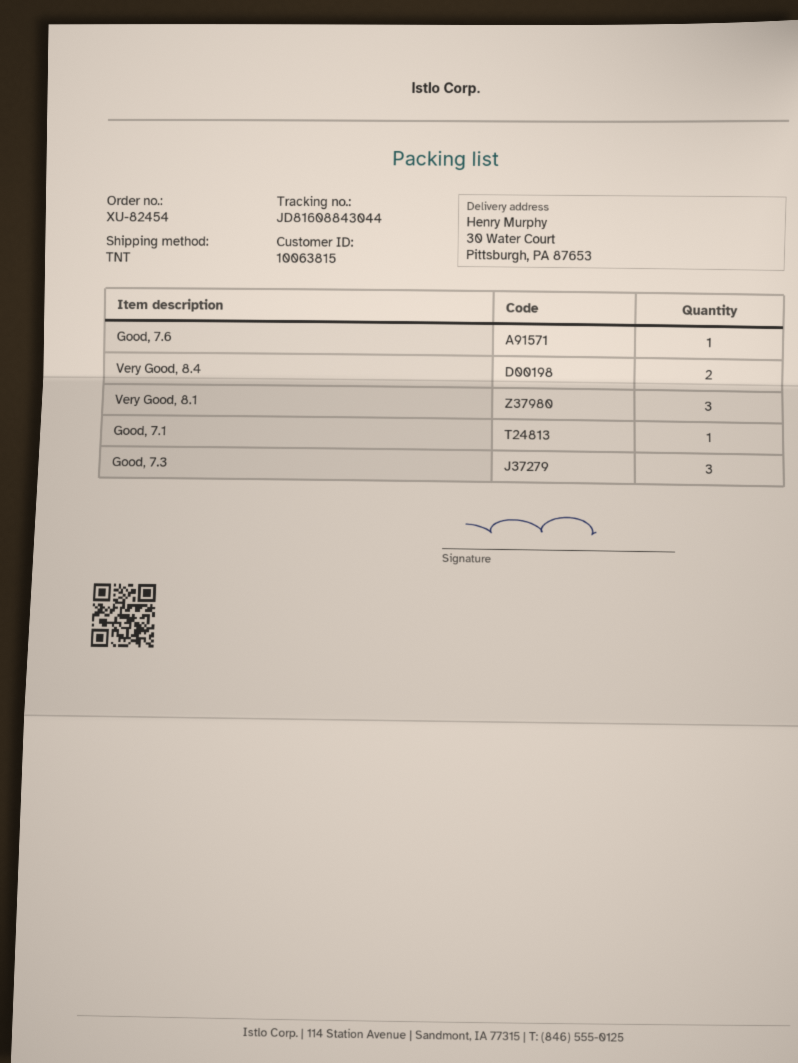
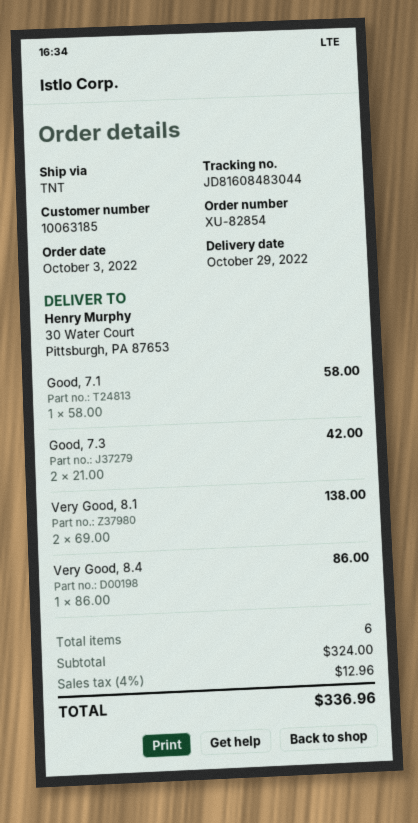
order number: XU-82454 -> XU-82854
customer number: 10063815 -> 10063185
tracking number: JD81608843044 -> JD81608483044
Good, 7.6: 1 -> none
Very Good, 8.4: 2 -> 1
Very Good, 8.1: 3 -> 2
Good, 7.3: 3 -> 2

